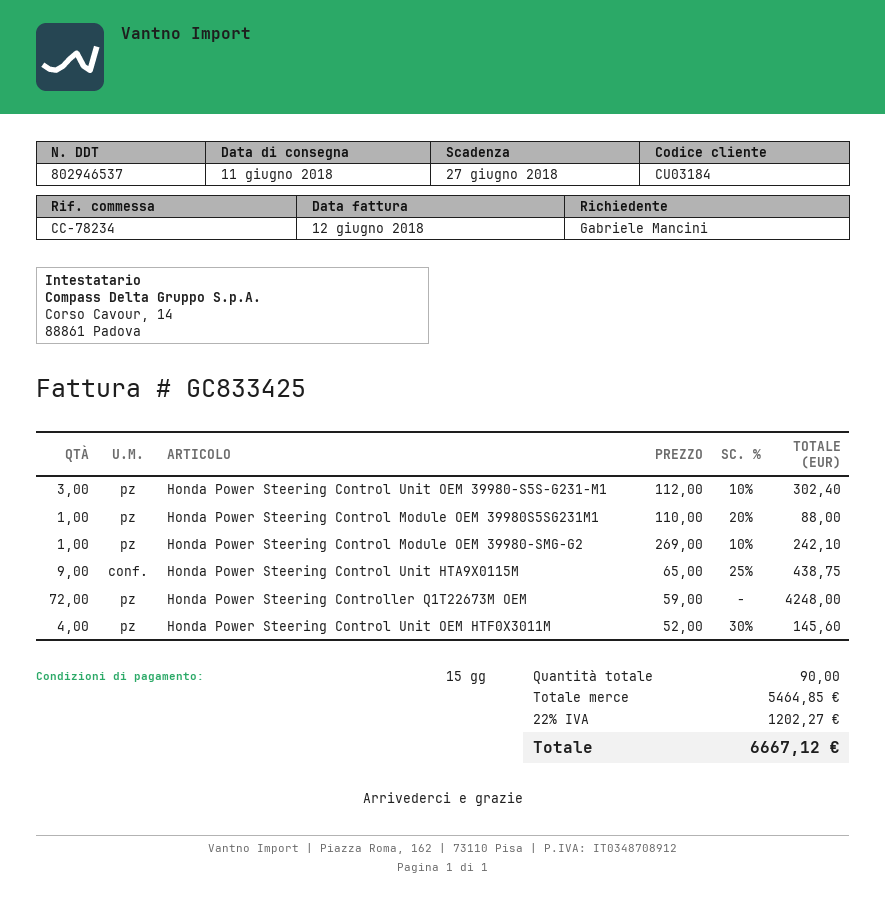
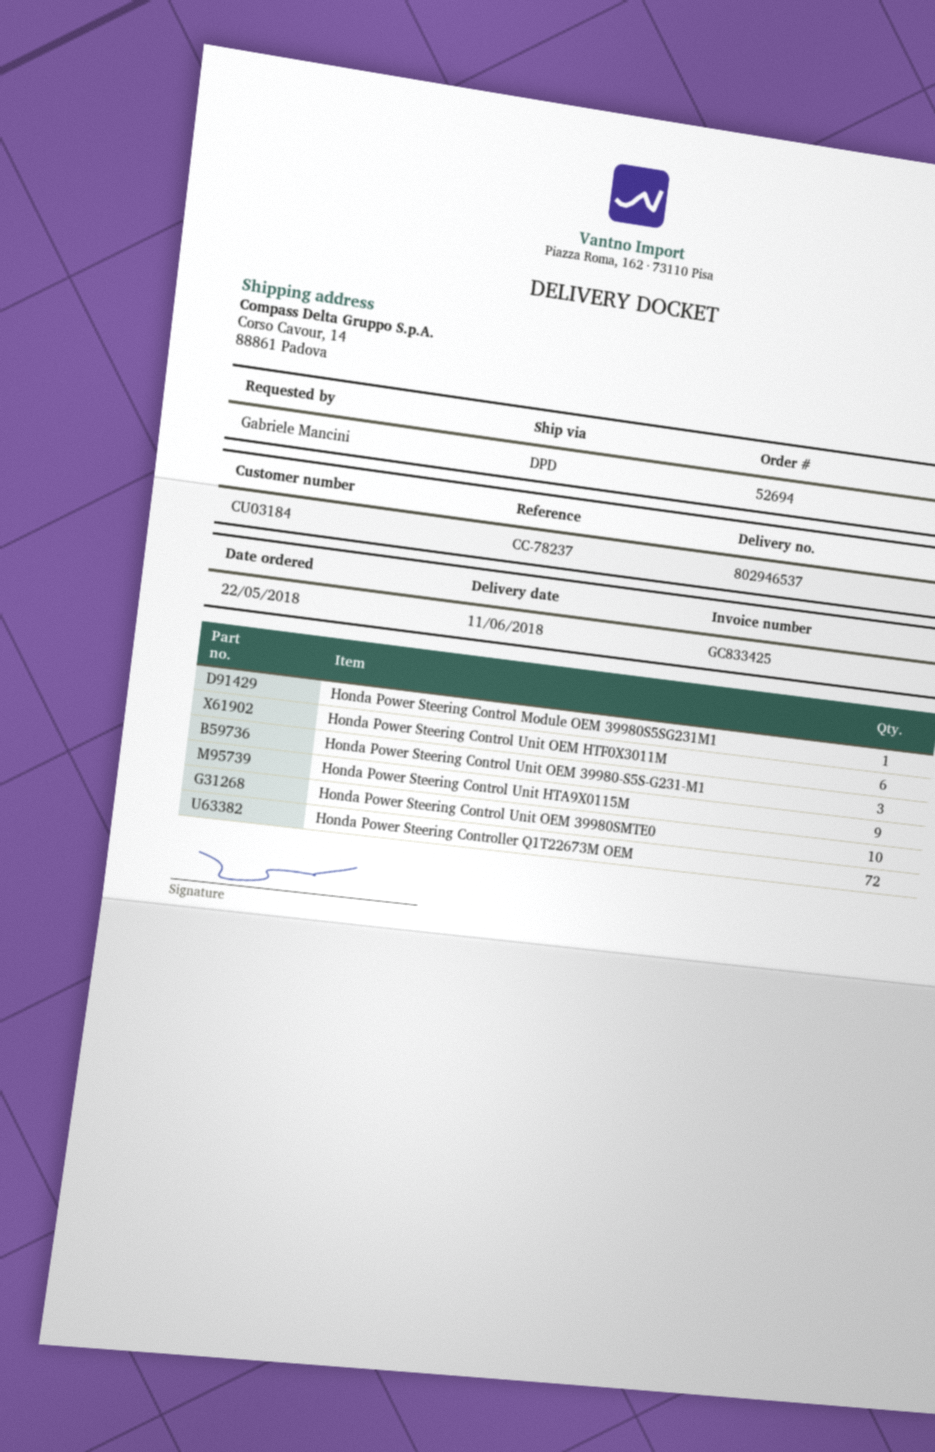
reference: CC-78234 -> CC-78237
Honda Power Steering Control Module OEM 39980-SMG-G2: 1 -> none
Honda Power Steering Control Unit OEM HTF0X3011M: 4 -> 6
Honda Power Steering Control Unit OEM 39980SMTE0: none -> 10

